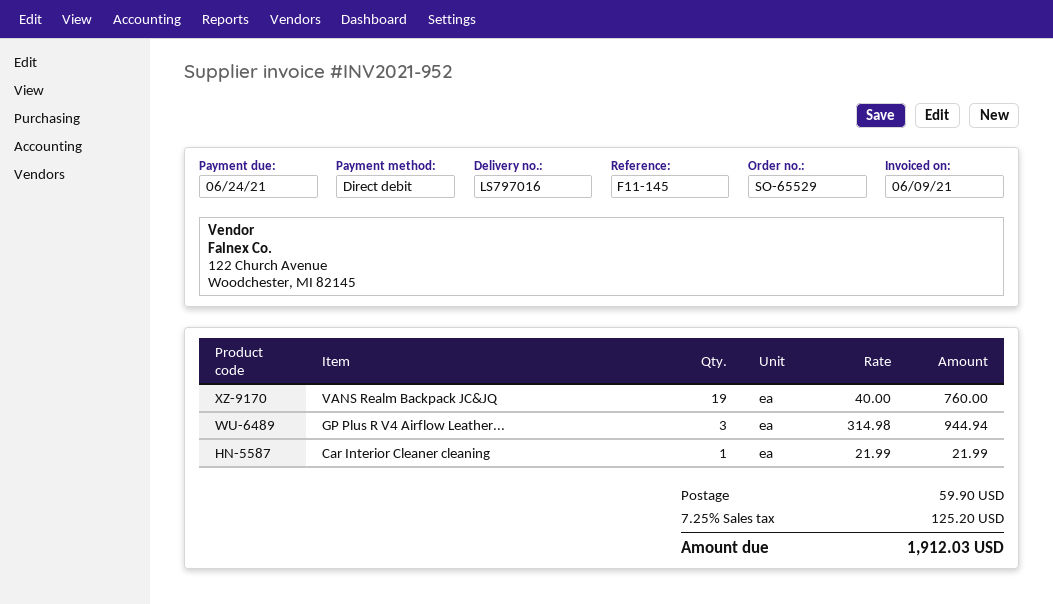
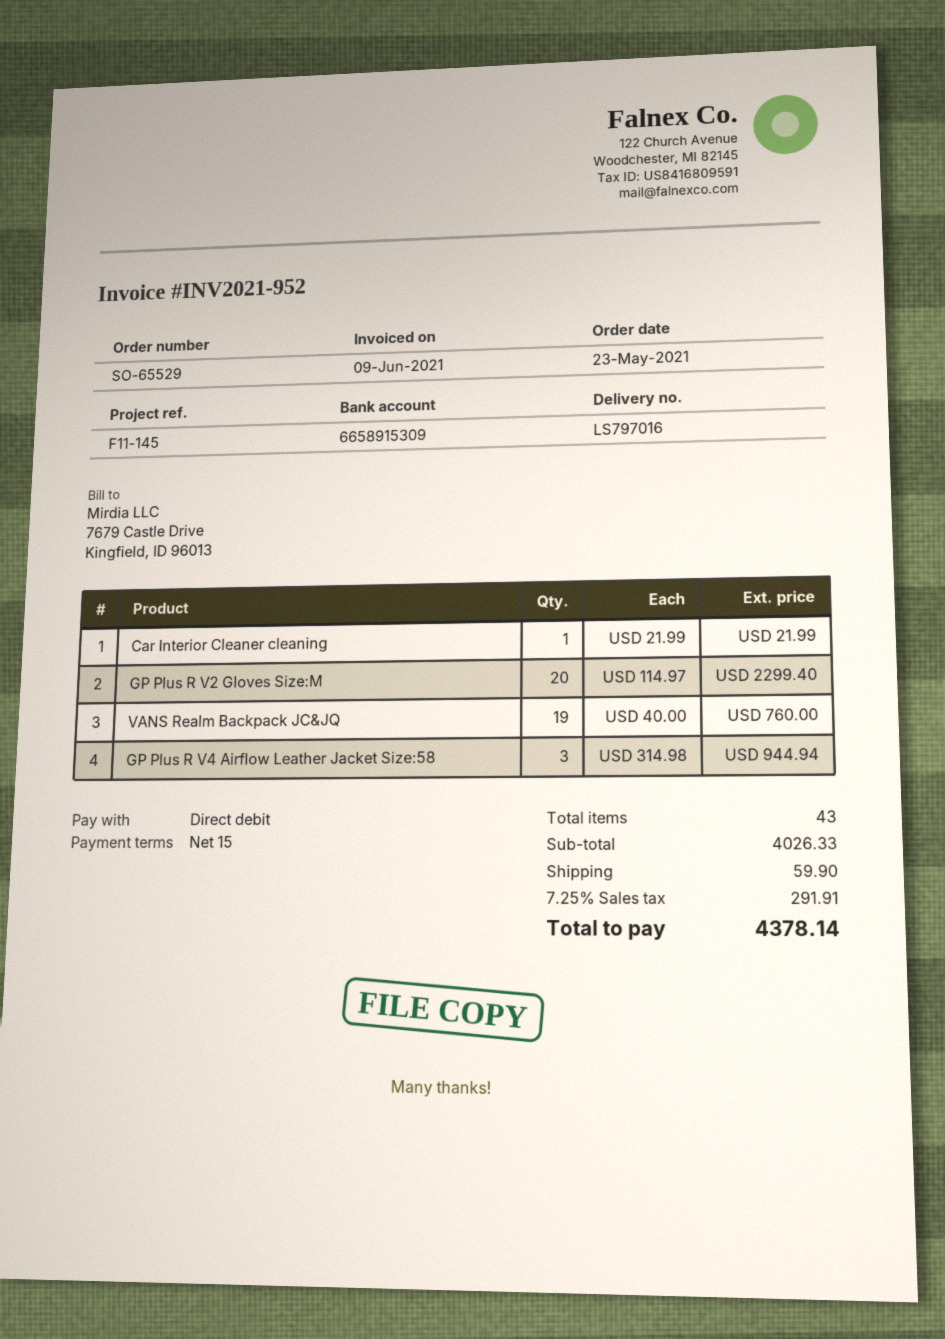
GP Plus R V2 Gloves Size:M: none -> 20 x 114.97 = 2299.40
tax: 7.25% = 125.20 -> 7.25% = 291.91
total: 1912.03 -> 4378.14

